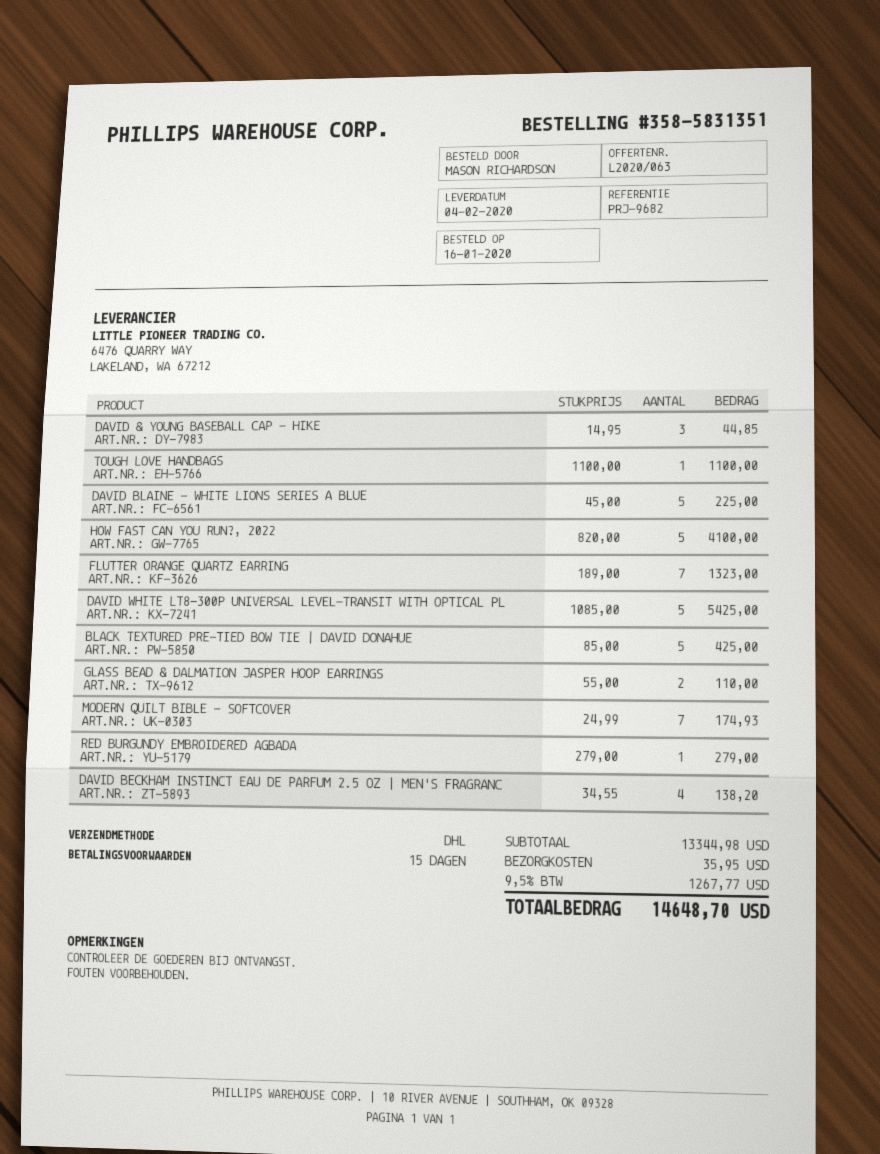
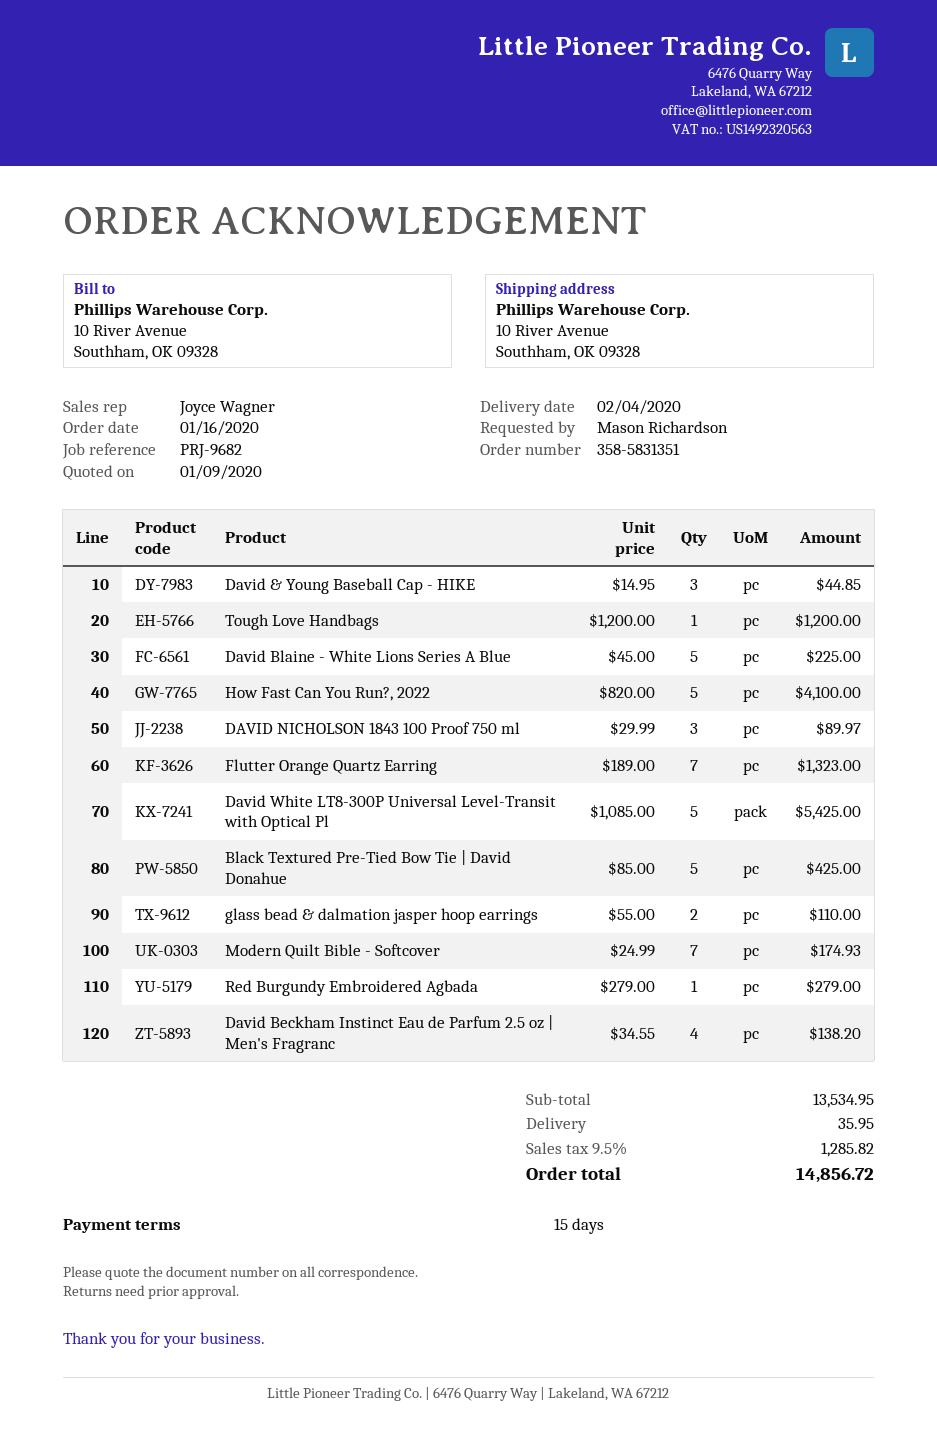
TOUGH LOVE HANDBAGS: 1 x 1100.00 = 1100.00 -> 1 x 1200.00 = 1200.00
DAVID NICHOLSON 1843 100 Proof 750 ml: none -> 3 x 29.99 = 89.97
subtotal: 13344.98 -> 13534.95
tax: 9.5% = 1267.77 -> 9.5% = 1285.82
total: 14648.70 -> 14856.72

